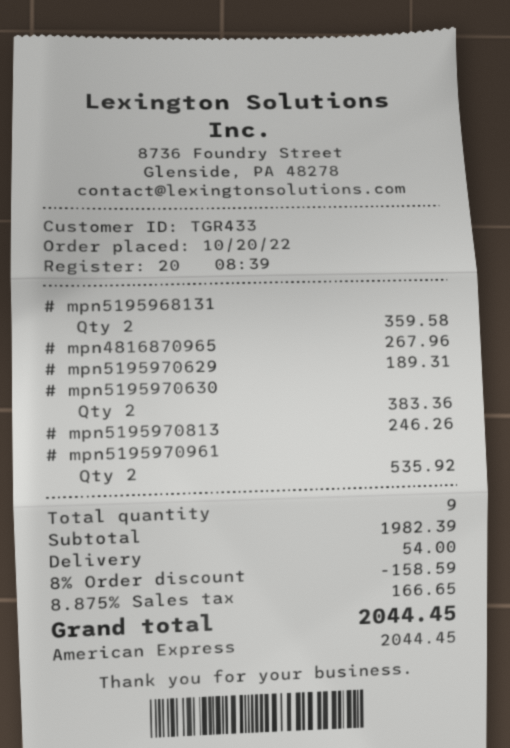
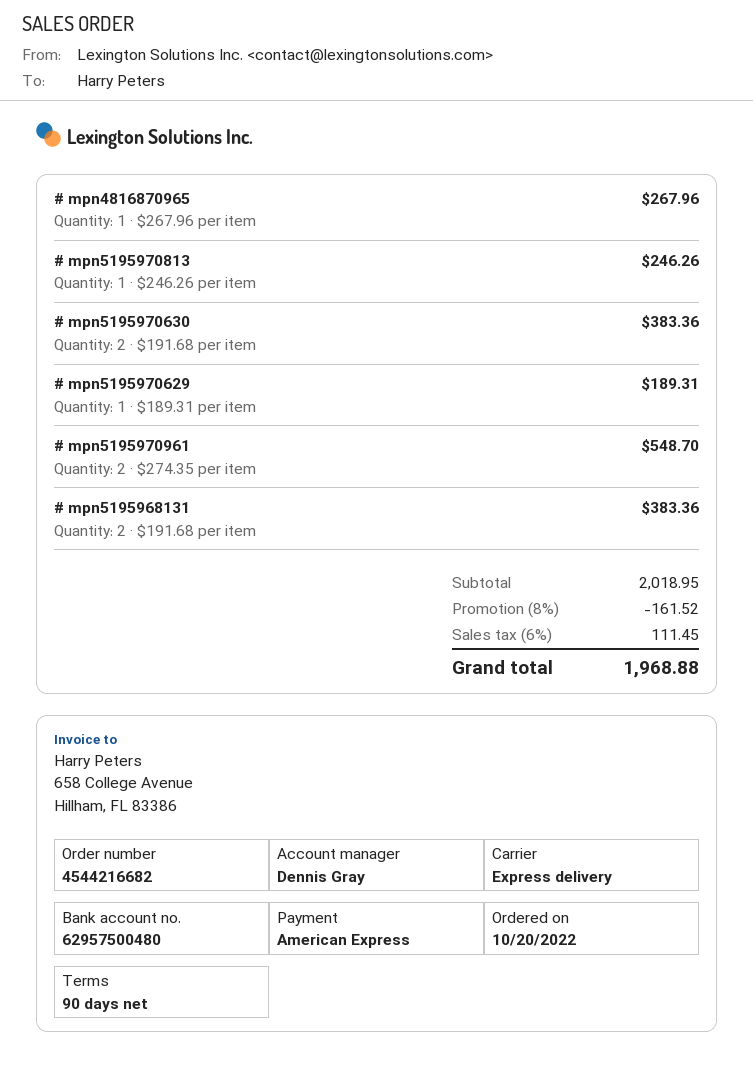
# mpn5195968131: 2 for 359.58 -> 2 for 383.36
# mpn5195970961: 2 for 535.92 -> 2 for 548.70
subtotal: 1982.39 -> 2018.95
discount: 8% = 158.59 -> 8% = 161.52
shipping: 54.00 -> none
tax: 8.875% = 166.65 -> 6% = 111.45
total: 2044.45 -> 1968.88

